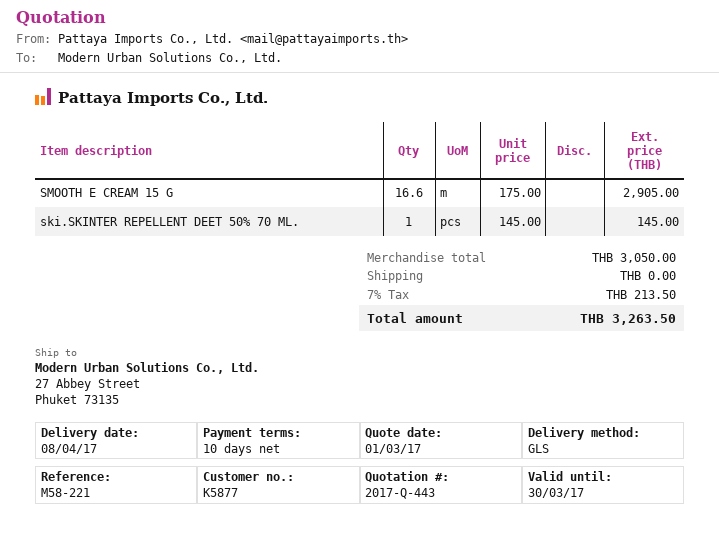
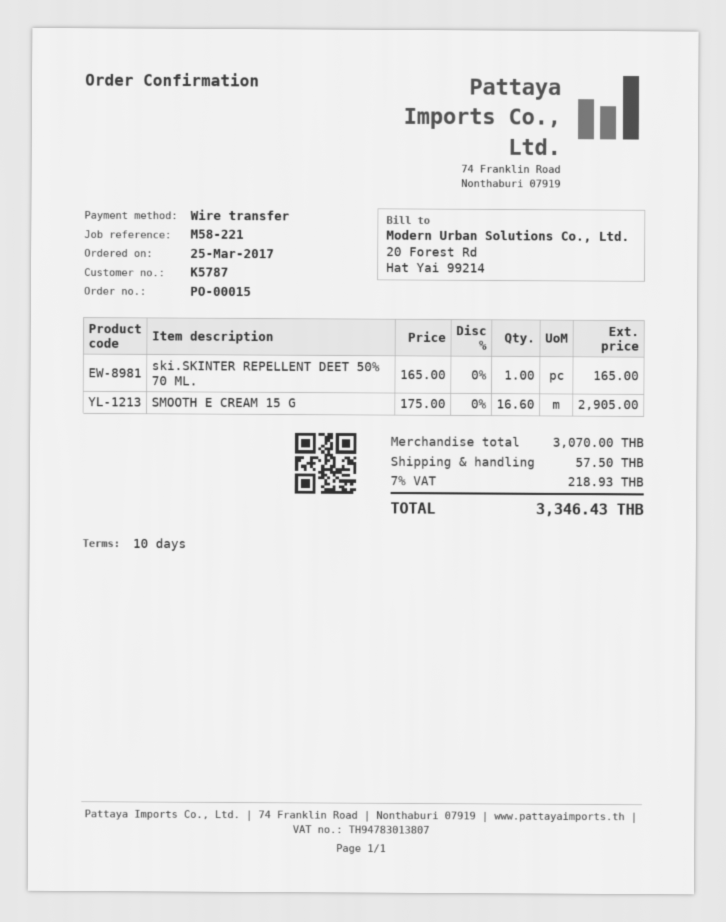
customer number: K5877 -> K5787
ski.SKINTER REPELLENT DEET 50% 70 ML.: 1 x 145.00 = 145.00 -> 1 x 165.00 = 165.00
subtotal: 3050.00 -> 3070.00
shipping: 0.00 -> 57.50
tax: 7% = 213.50 -> 7% = 218.93
total: 3263.50 -> 3346.43

